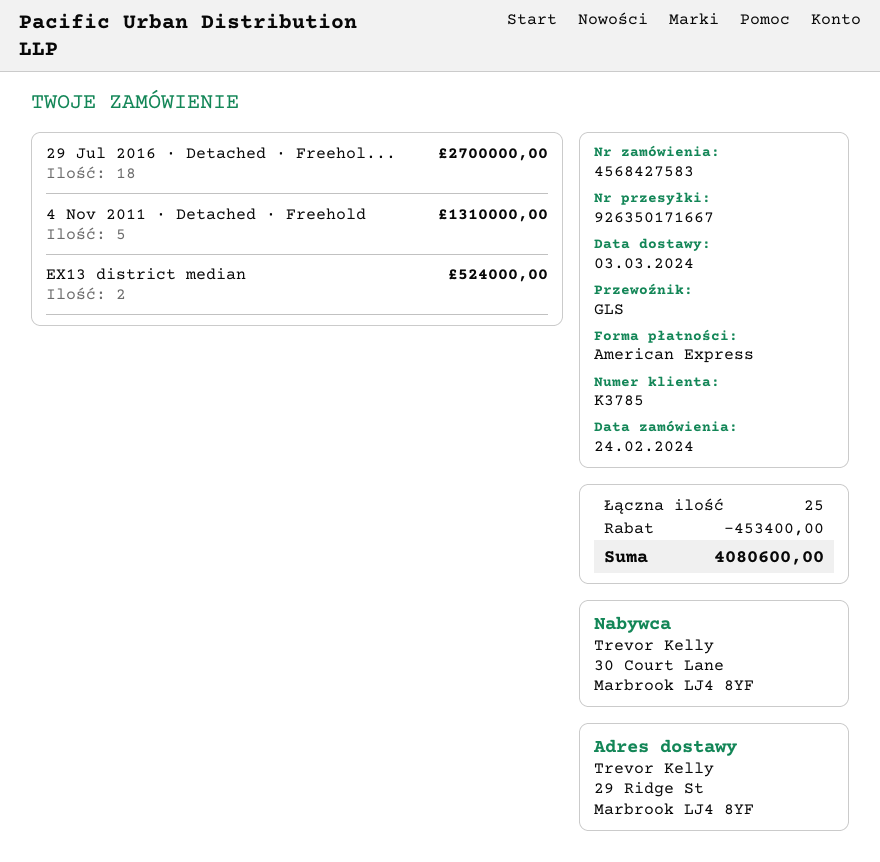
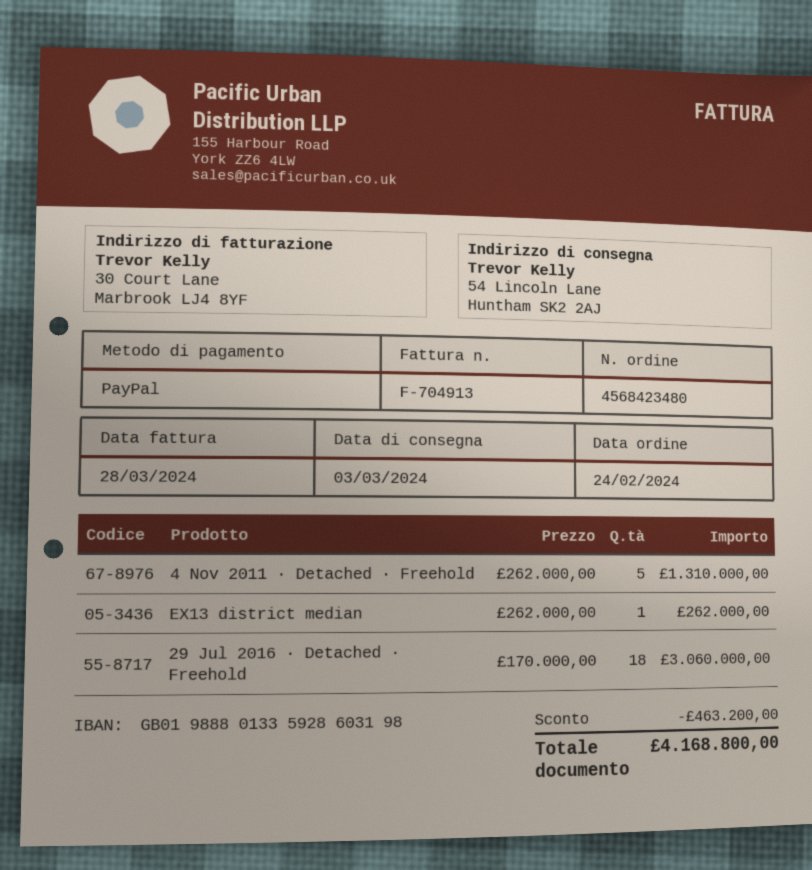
order number: 4568427583 -> 4568423480
payment method: American Express -> PayPal
ship to: 29 Ridge St, Marbrook LJ4 8YF -> 54 Lincoln Lane, Huntham SK2 2AJ
29 Jul 2016 · Detached · Freehol...: 18 for 2700000.00 -> 18 for 3060000.00
EX13 district median: 2 for 524000.00 -> 1 for 262000.00
discount: 453400.00 -> 463200.00
total: 4080600.00 -> 4168800.00

